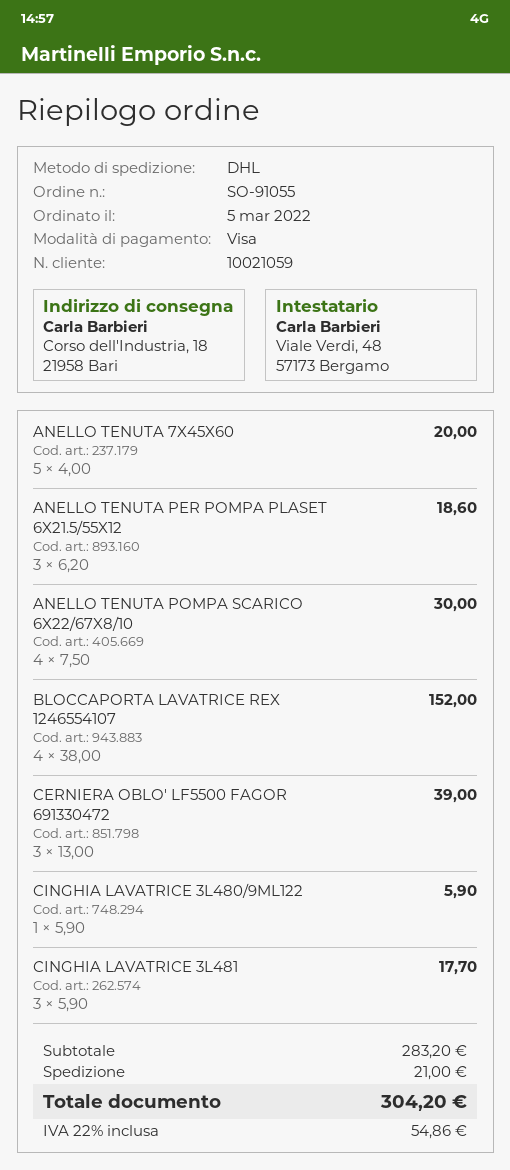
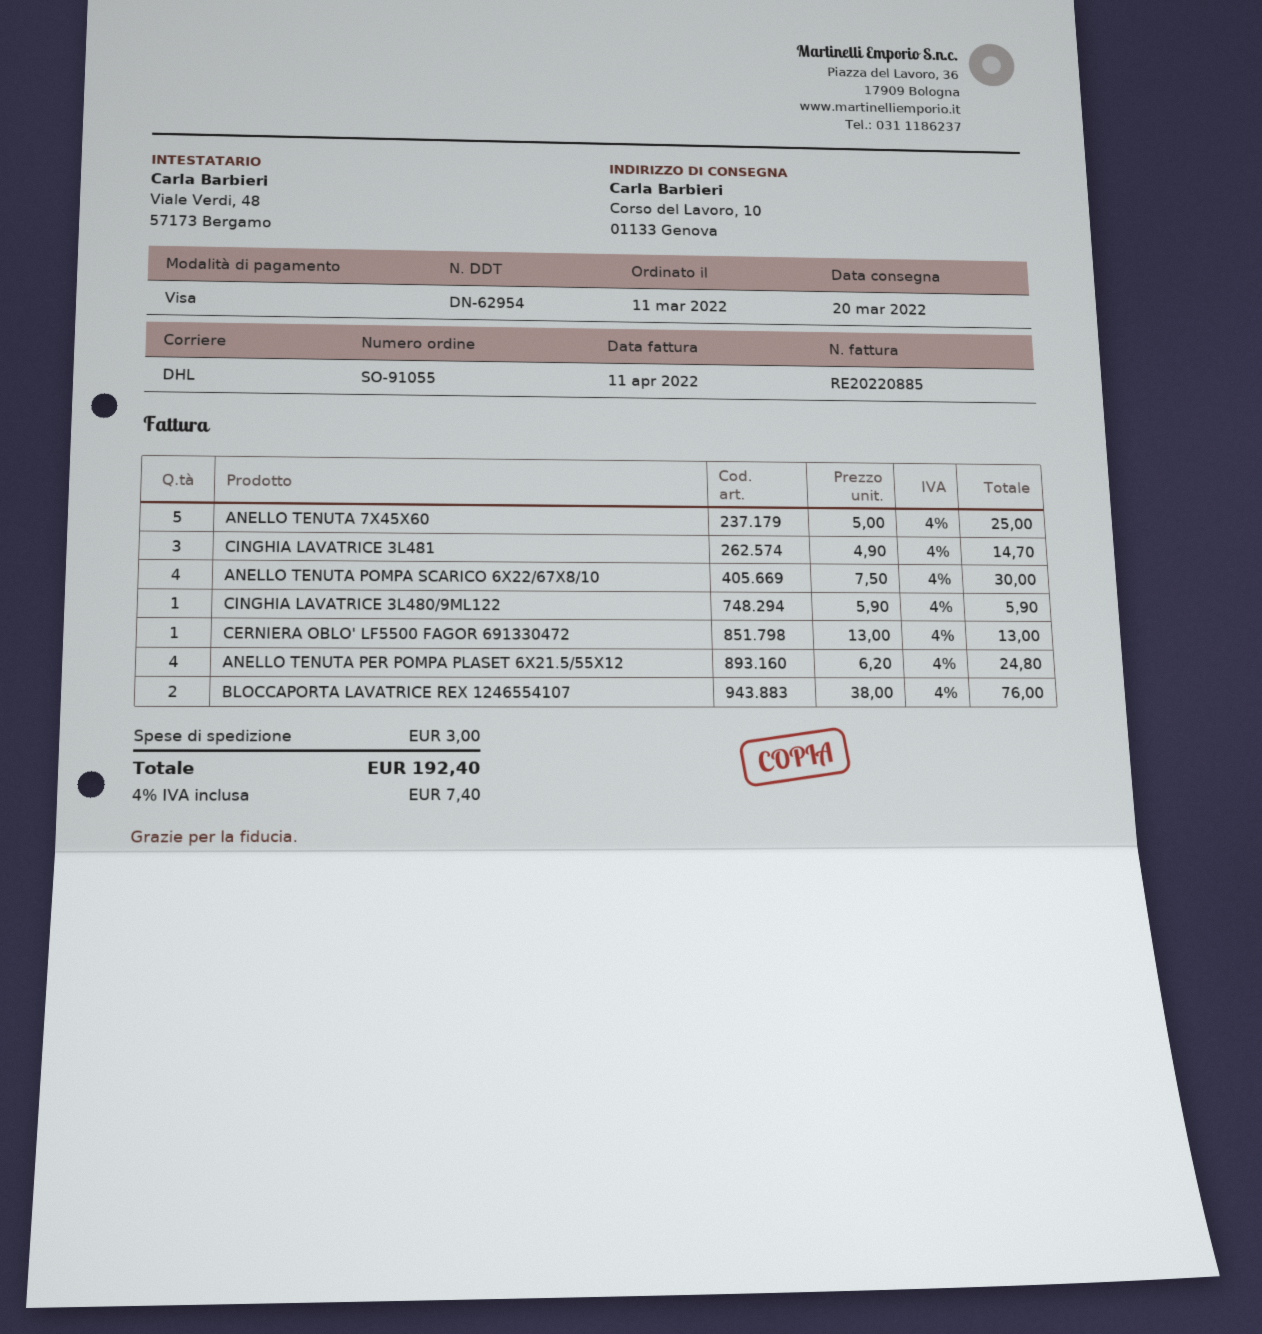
order date: 2022-03-05 -> 2022-03-11
ship to: Corso dell'Industria, 18, 21958 Bari -> Corso del Lavoro, 10, 01133 Genova
ANELLO TENUTA 7X45X60: 5 x 4.00 = 20.00 -> 5 x 5.00 = 25.00
ANELLO TENUTA PER POMPA PLASET 6X21.5/55X12: 3 x 6.20 = 18.60 -> 4 x 6.20 = 24.80
BLOCCAPORTA LAVATRICE REX 1246554107: 4 x 38.00 = 152.00 -> 2 x 38.00 = 76.00
CERNIERA OBLO' LF5500 FAGOR 691330472: 3 x 13.00 = 39.00 -> 1 x 13.00 = 13.00
CINGHIA LAVATRICE 3L481: 3 x 5.90 = 17.70 -> 3 x 4.90 = 14.70
shipping: 21.00 -> 3.00
tax: 22% = 54.86 -> 4% = 7.40
total: 304.20 -> 192.40

